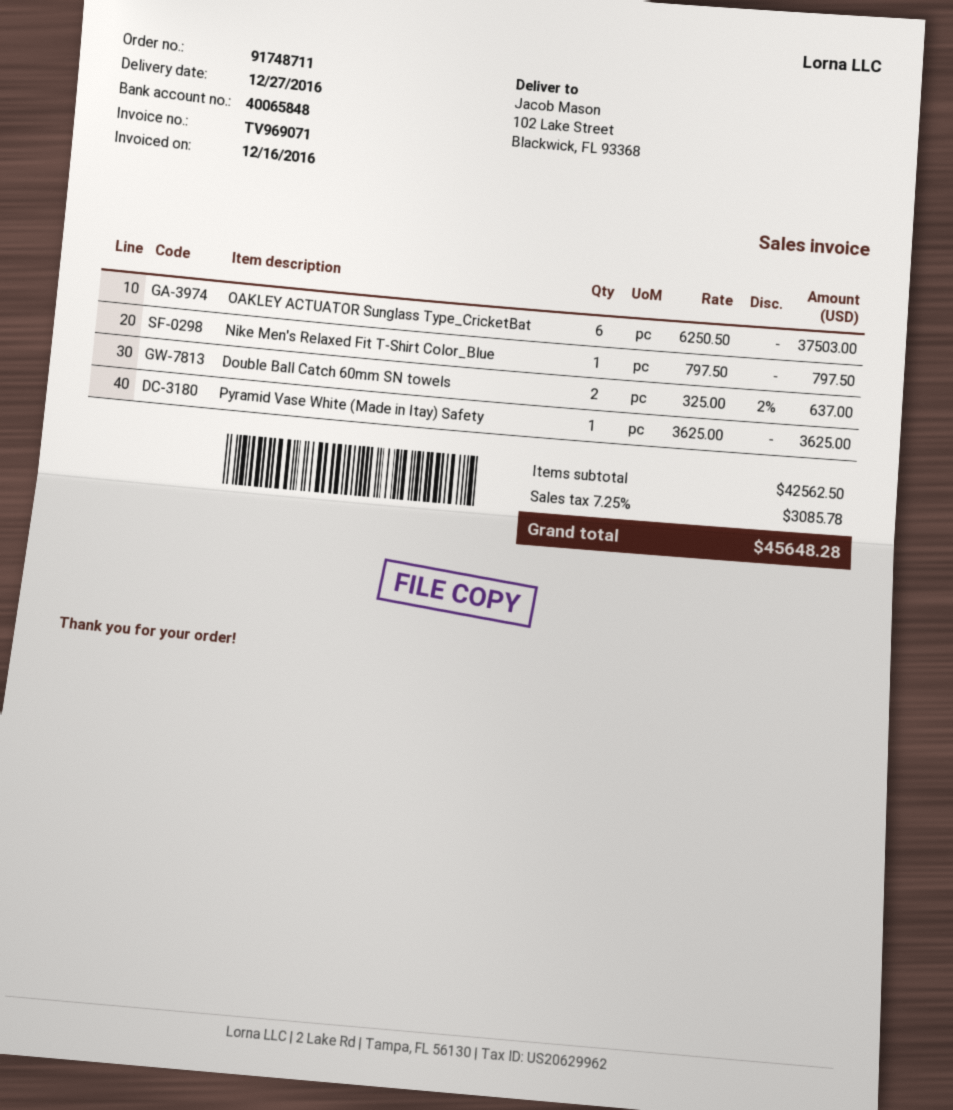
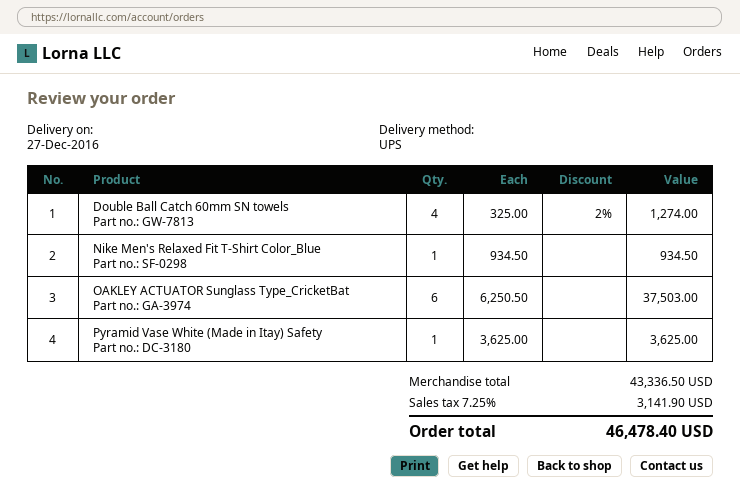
Nike Men's Relaxed Fit T-Shirt Color_Blue: 1 x 797.50 = 797.50 -> 1 x 934.50 = 934.50
Double Ball Catch 60mm SN towels: 2 x 325.00 - 2% = 637.00 -> 4 x 325.00 - 2% = 1274.00
subtotal: 42562.50 -> 43336.50
tax: 7.25% = 3085.78 -> 7.25% = 3141.90
total: 45648.28 -> 46478.40

